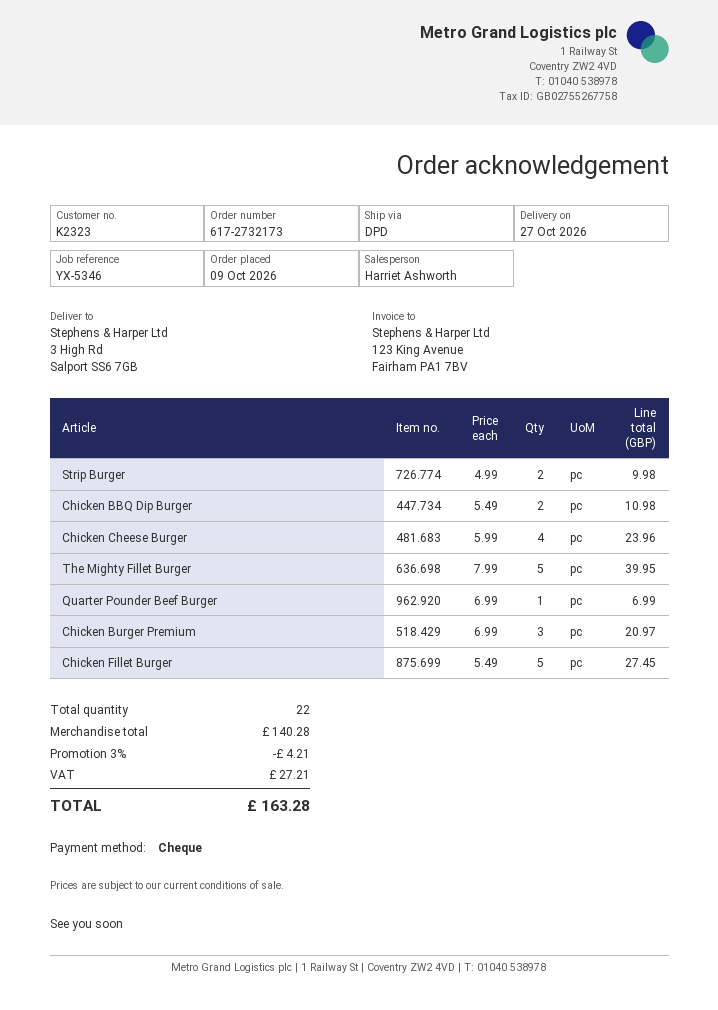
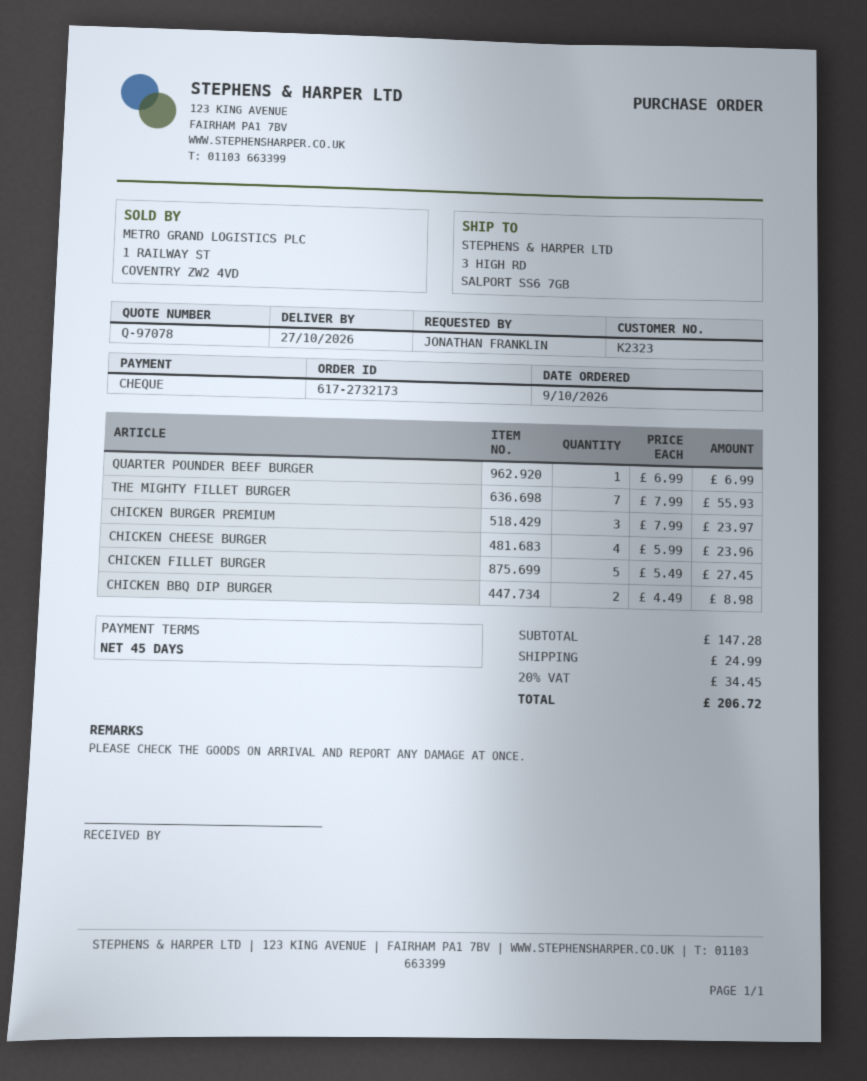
Strip Burger: 2 x 4.99 = 9.98 -> none
Chicken BBQ Dip Burger: 2 x 5.49 = 10.98 -> 2 x 4.49 = 8.98
The Mighty Fillet Burger: 5 x 7.99 = 39.95 -> 7 x 7.99 = 55.93
Chicken Burger Premium: 3 x 6.99 = 20.97 -> 3 x 7.99 = 23.97
subtotal: 140.28 -> 147.28
discount: 3% = 4.21 -> none
shipping: none -> 24.99
tax: 27.21 -> 34.45
total: 163.28 -> 206.72

